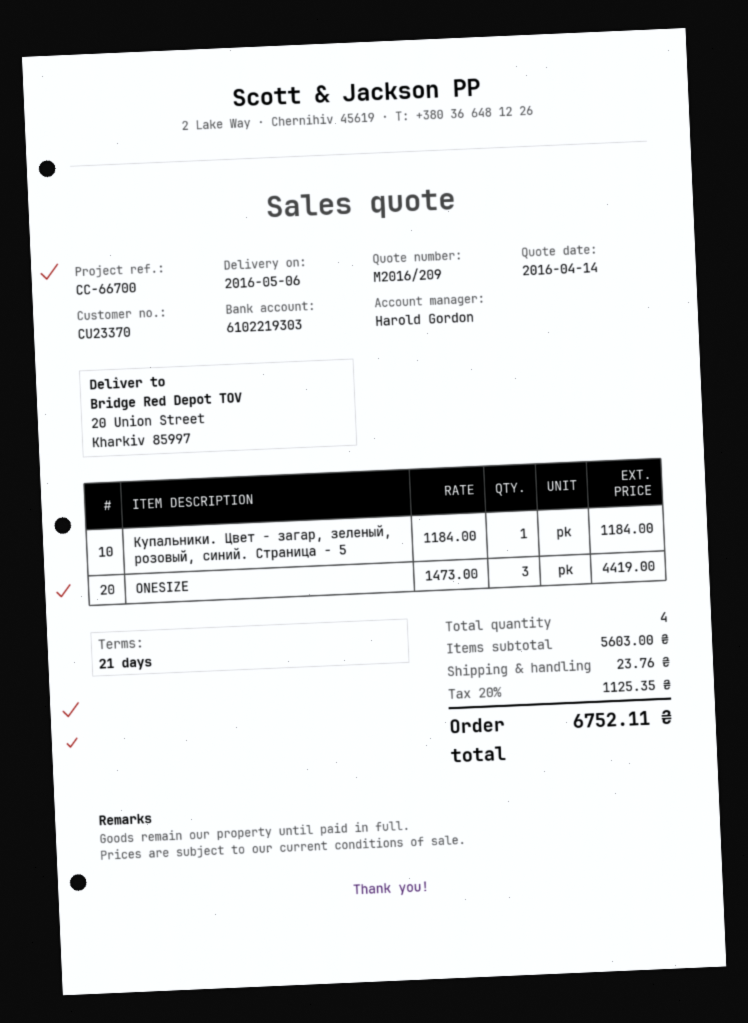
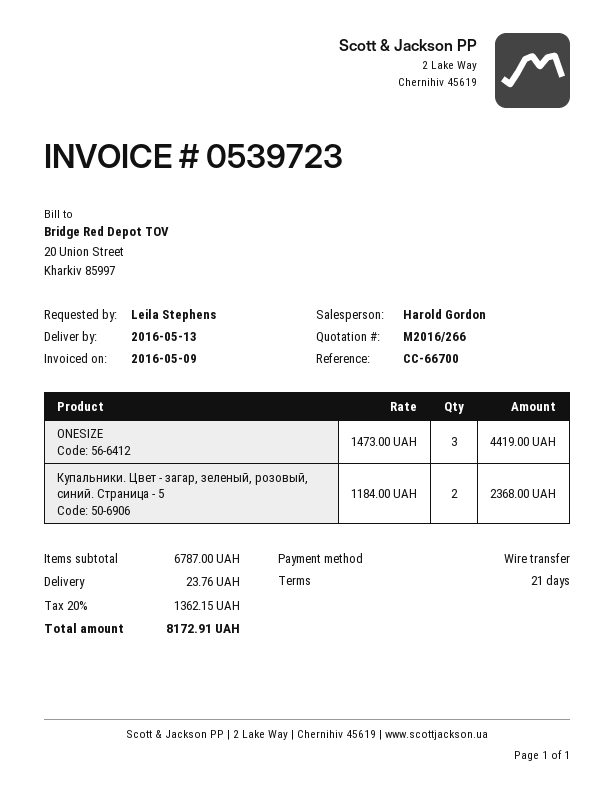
quote number: M2016/209 -> M2016/266
delivery date: 2016-05-06 -> 2016-05-13
Купальники. Цвет - загар, зеленый, розовый, синий. Страница - 5: 1 x 1184.00 = 1184.00 -> 2 x 1184.00 = 2368.00
subtotal: 5603.00 -> 6787.00
tax: 20% = 1125.35 -> 20% = 1362.15
total: 6752.11 -> 8172.91

